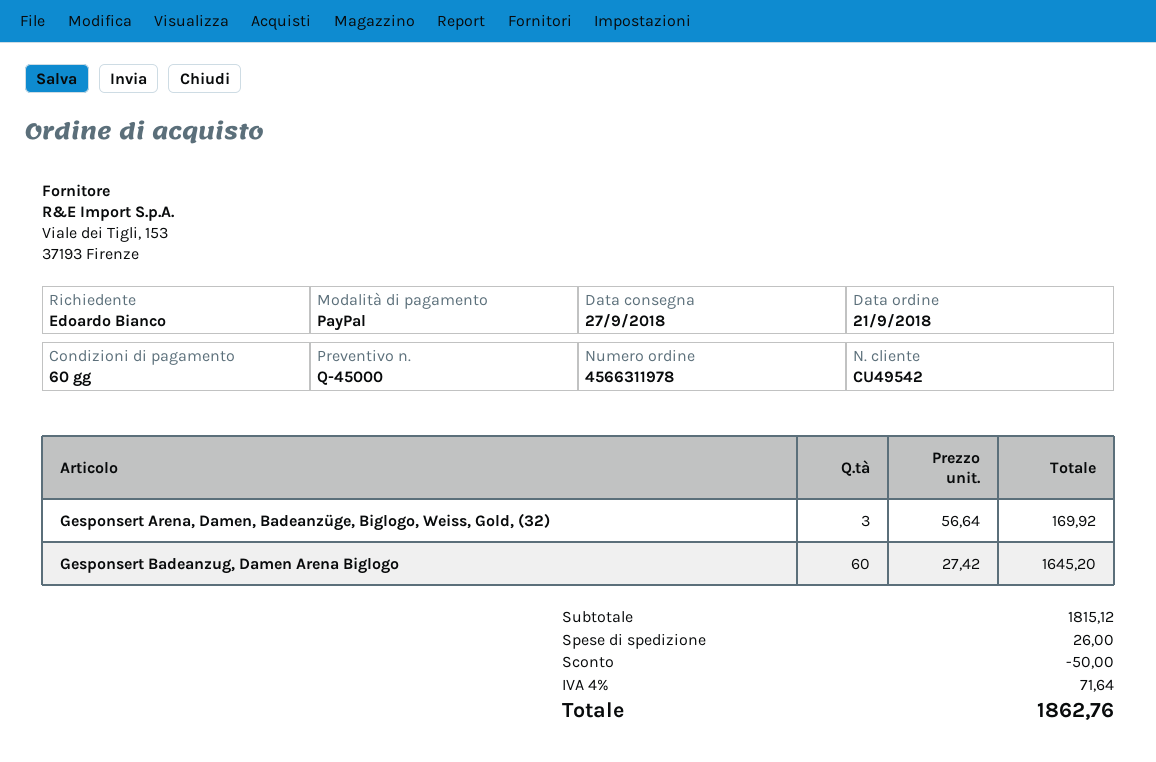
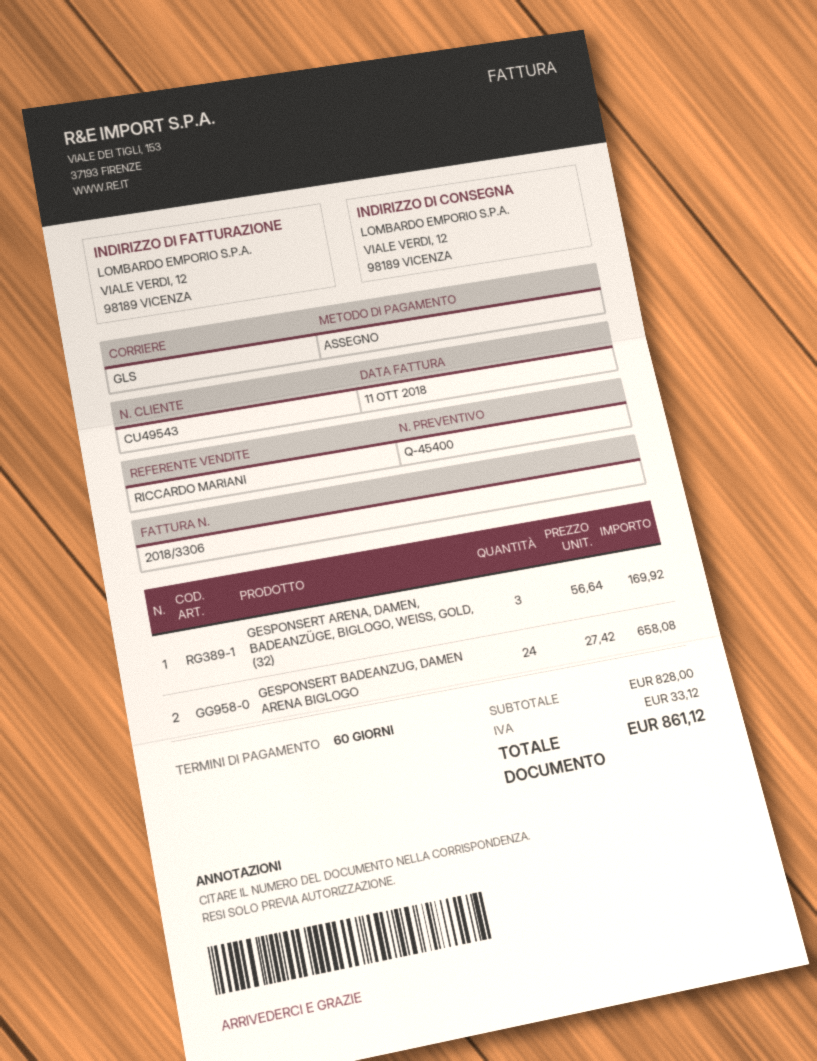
quote number: Q-45000 -> Q-45400
customer number: CU49542 -> CU49543
payment method: PayPal -> cheque
Gesponsert Badeanzug, Damen Arena Biglogo: 60 x 27.42 = 1645.20 -> 24 x 27.42 = 658.08
subtotal: 1815.12 -> 828.00
discount: 50.00 -> none
shipping: 26.00 -> none
tax: 71.64 -> 33.12
total: 1862.76 -> 861.12

